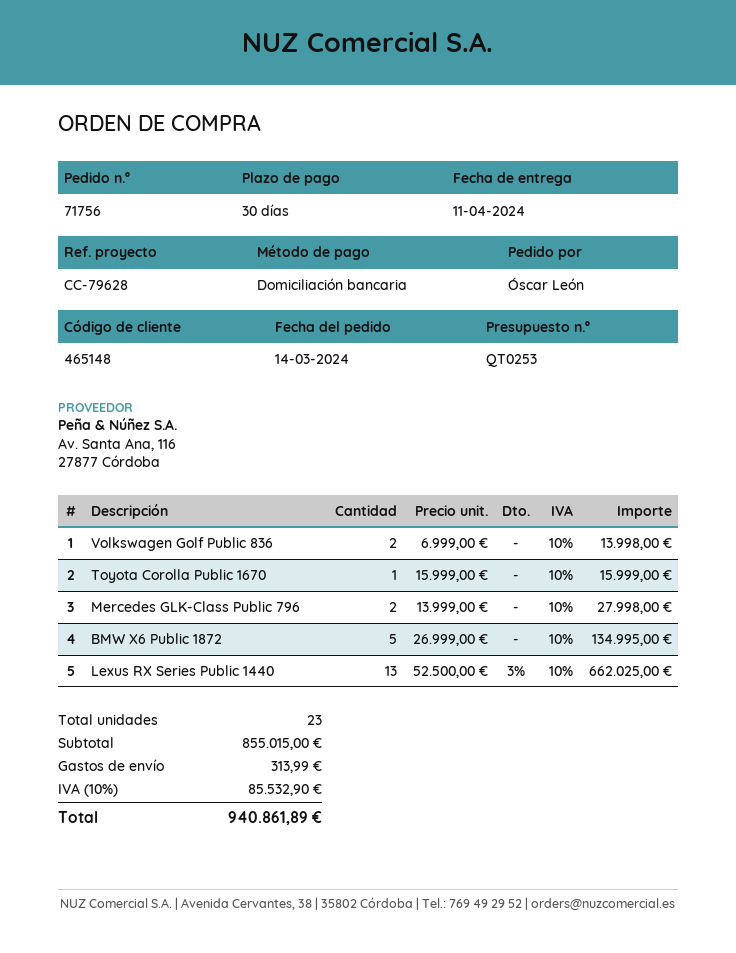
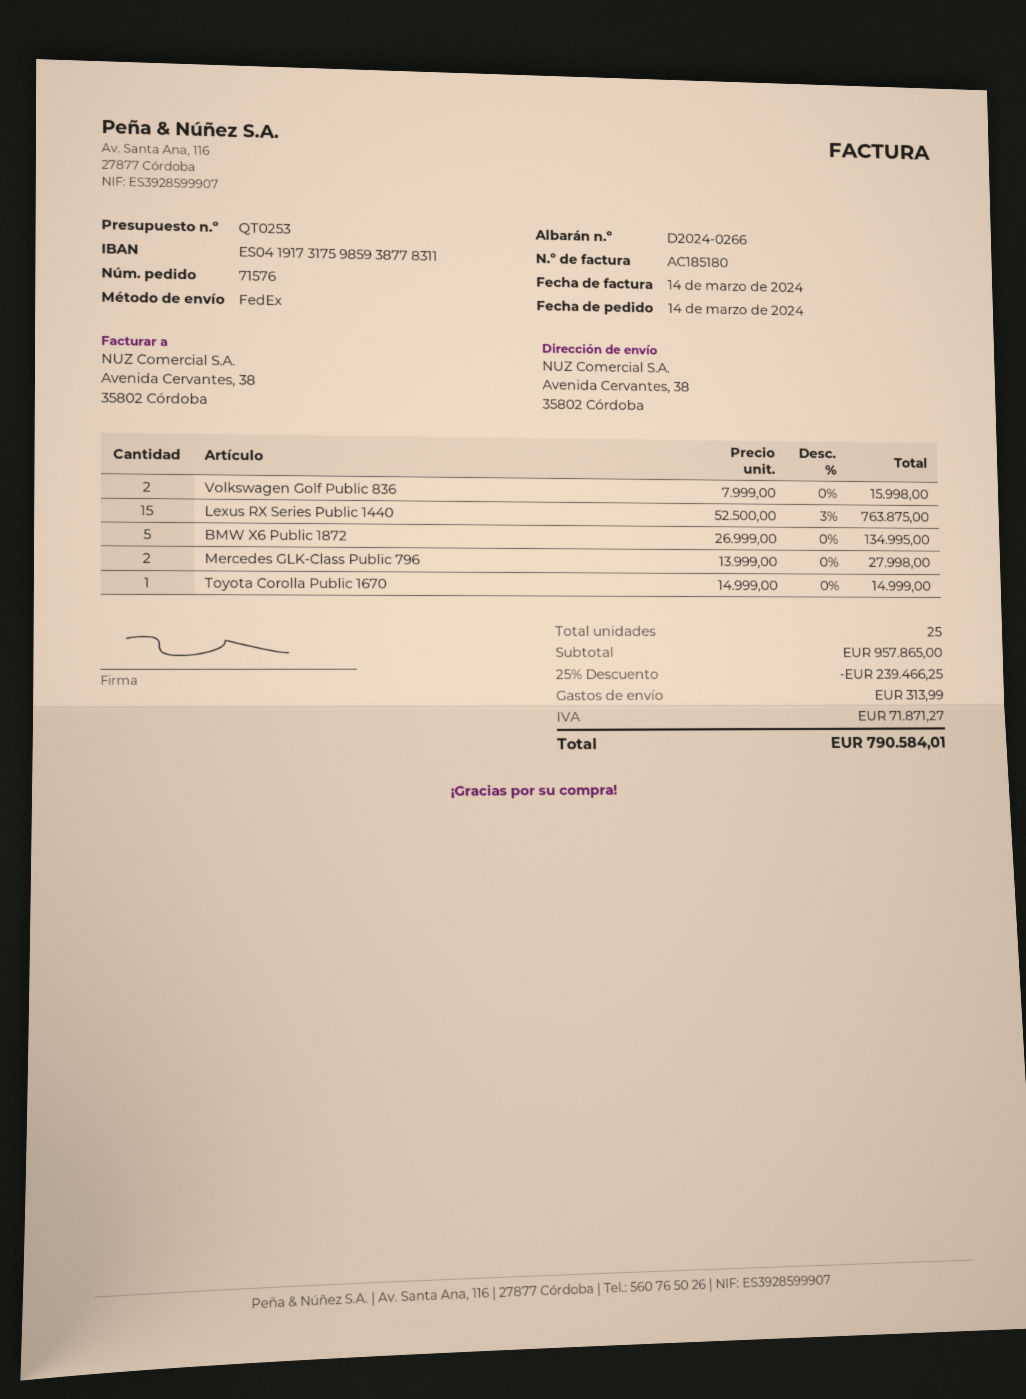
order number: 71756 -> 71576
Volkswagen Golf Public 836: 2 x 6999.00 = 13998.00 -> 2 x 7999.00 = 15998.00
Toyota Corolla Public 1670: 1 x 15999.00 = 15999.00 -> 1 x 14999.00 = 14999.00
Lexus RX Series Public 1440: 13 x 52500.00 - 3% = 662025.00 -> 15 x 52500.00 - 3% = 763875.00
total quantity: 23 -> 25
subtotal: 855015.00 -> 957865.00
discount: none -> 25% = 239466.25
tax: 85532.90 -> 71871.27
total: 940861.89 -> 790584.01

